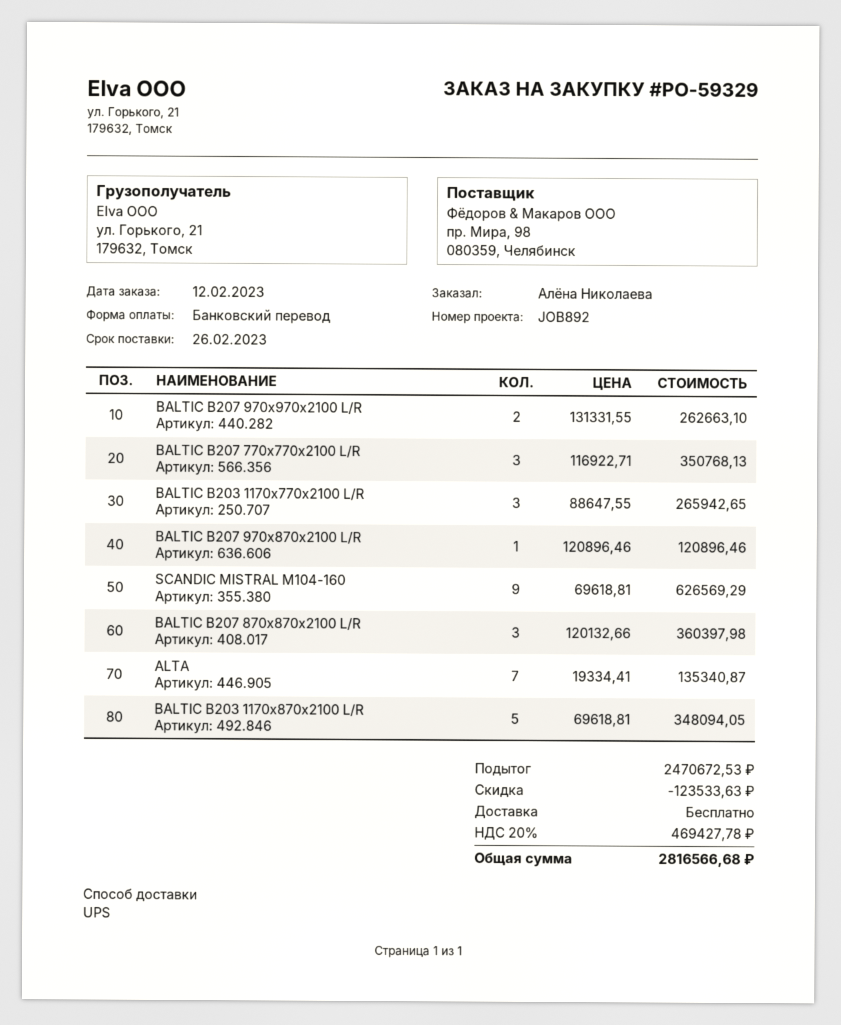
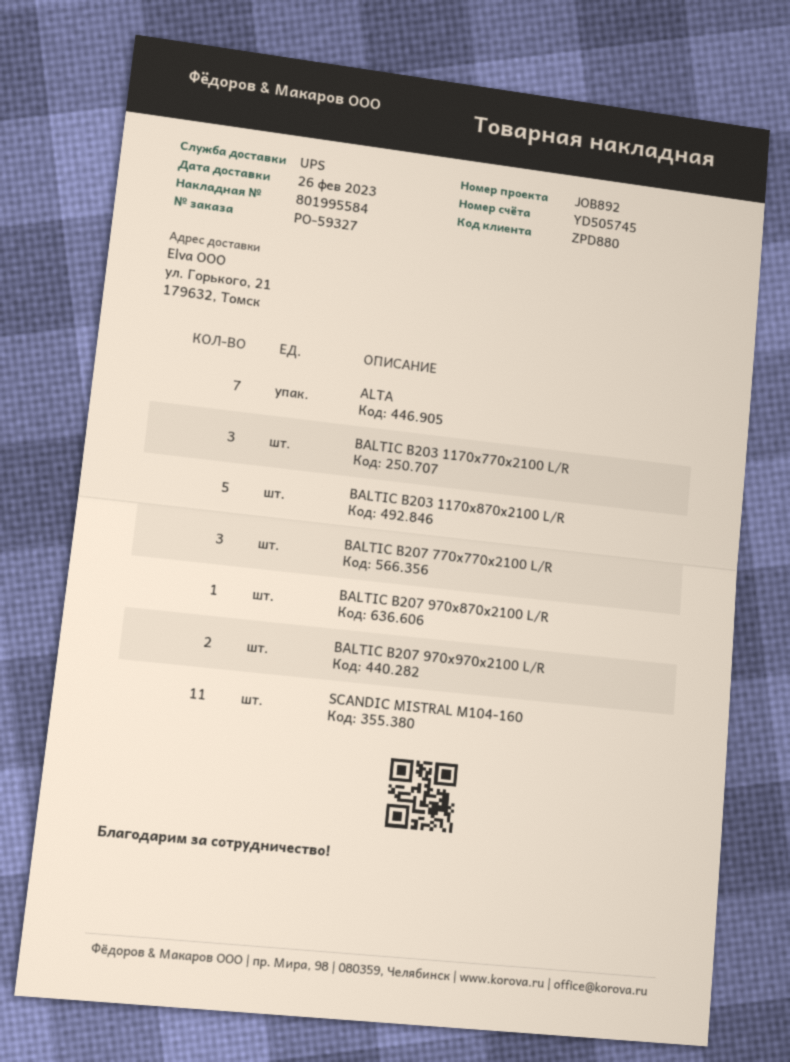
order number: PO-59329 -> PO-59327
SCANDIC MISTRAL M104-160: 9 -> 11
BALTIC B207 870x870x2100 L/R: 3 -> none

